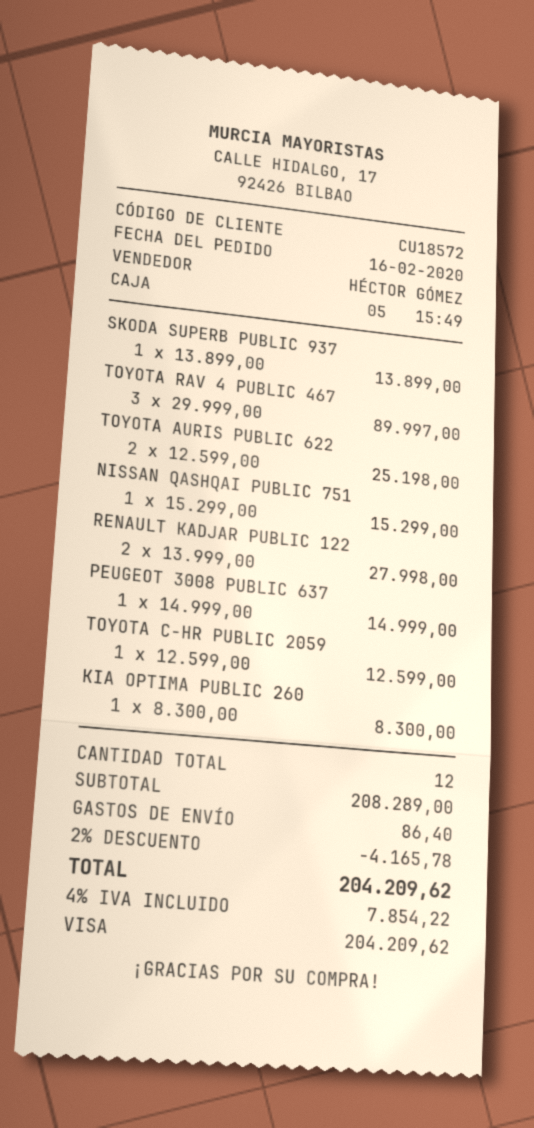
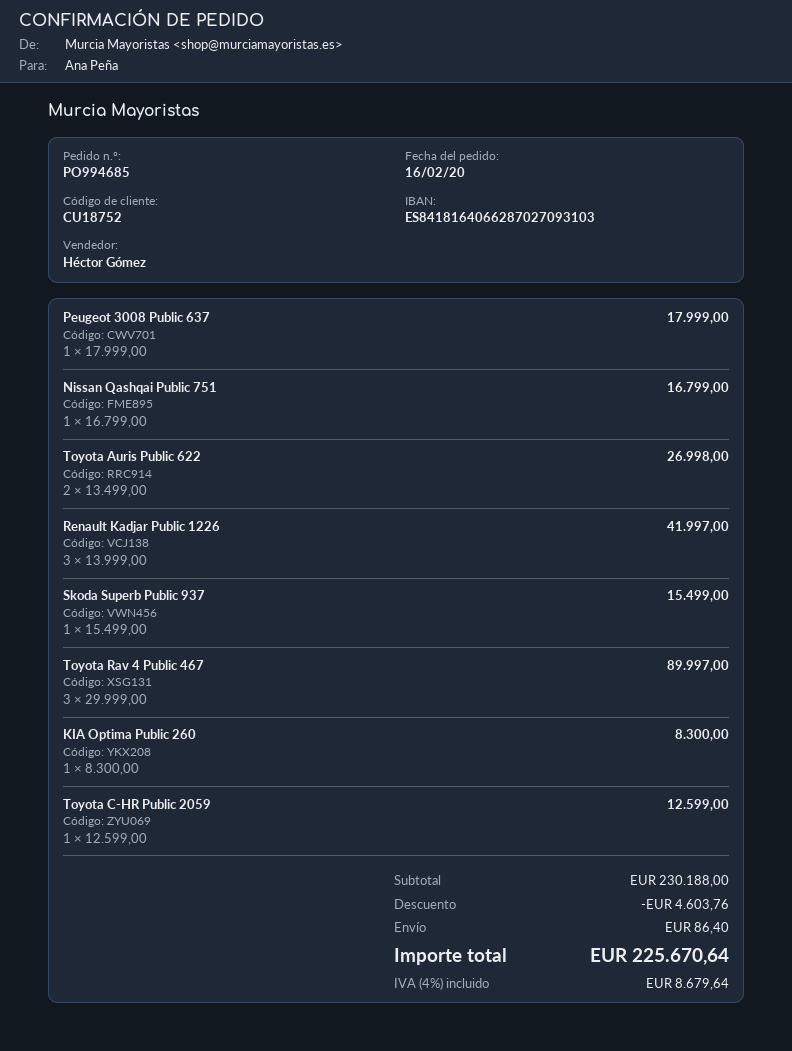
customer number: CU18572 -> CU18752
SKODA SUPERB PUBLIC 937: 1 x 13899.00 = 13899.00 -> 1 x 15499.00 = 15499.00
TOYOTA AURIS PUBLIC 622: 2 x 12599.00 = 25198.00 -> 2 x 13499.00 = 26998.00
NISSAN QASHQAI PUBLIC 751: 1 x 15299.00 = 15299.00 -> 1 x 16799.00 = 16799.00
RENAULT KADJAR PUBLIC 122: 2 x 13999.00 = 27998.00 -> 3 x 13999.00 = 41997.00
PEUGEOT 3008 PUBLIC 637: 1 x 14999.00 = 14999.00 -> 1 x 17999.00 = 17999.00
subtotal: 208289.00 -> 230188.00
discount: 4165.78 -> 4603.76
tax: 4% = 7854.22 -> 4% = 8679.64
total: 204209.62 -> 225670.64

